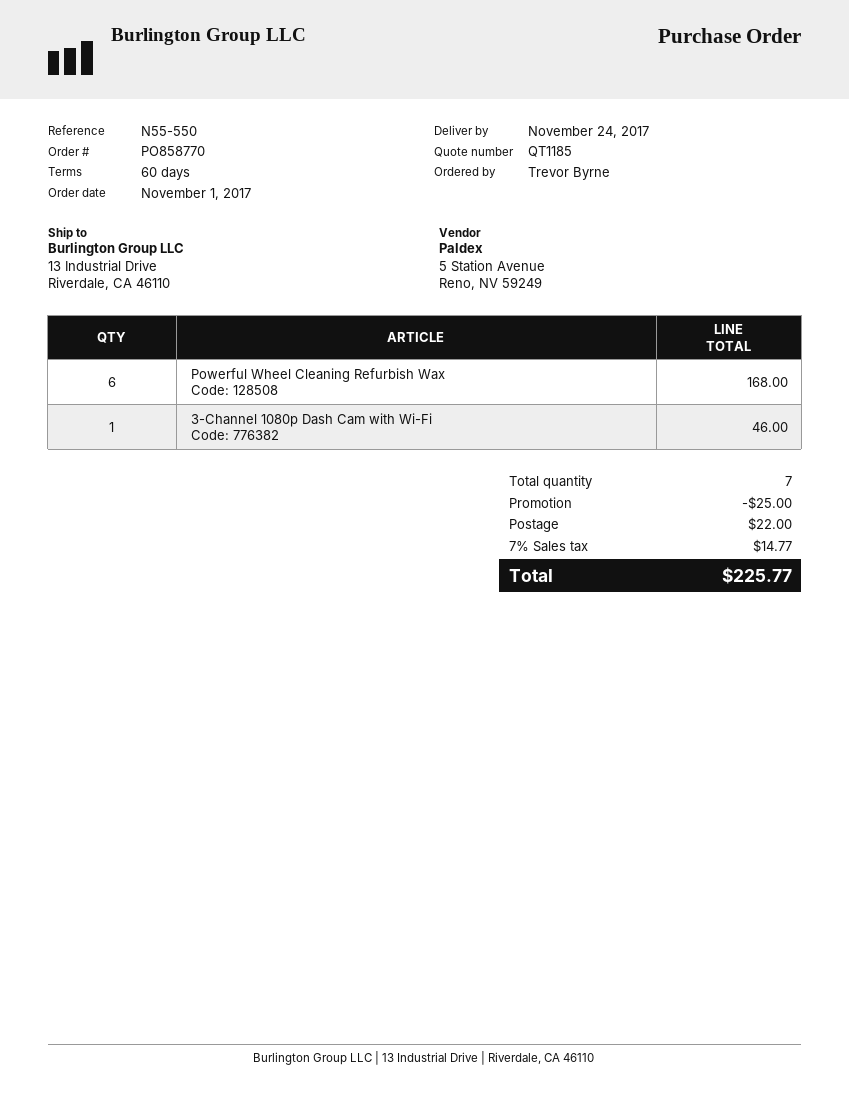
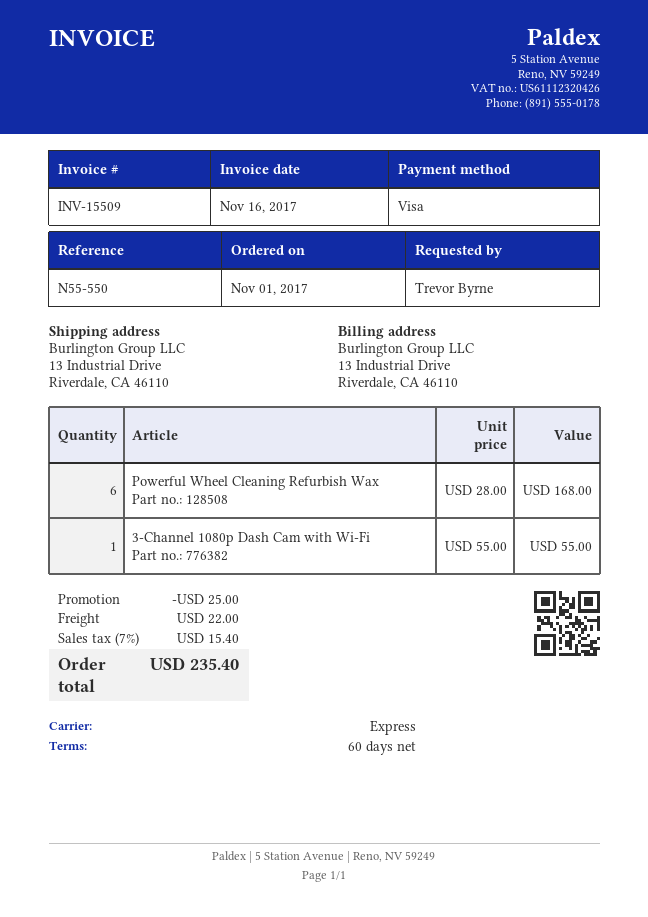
3-Channel 1080p Dash Cam with Wi-Fi: 1 for 46.00 -> 1 for 55.00
tax: 7% = 14.77 -> 7% = 15.40
total: 225.77 -> 235.40

